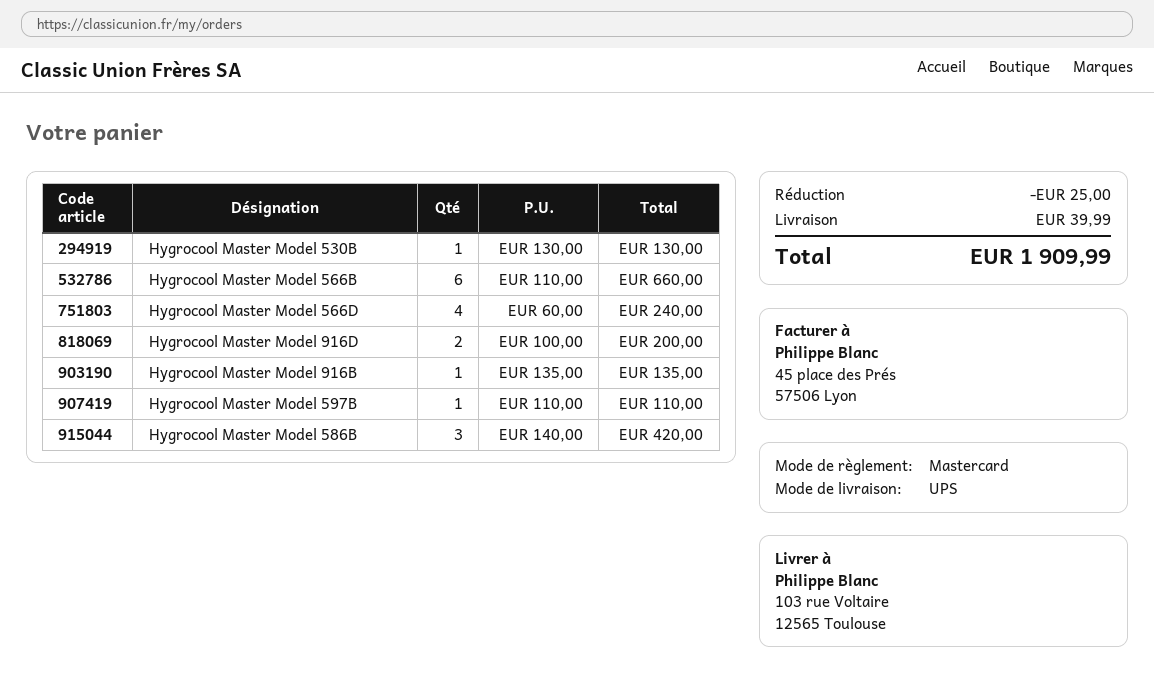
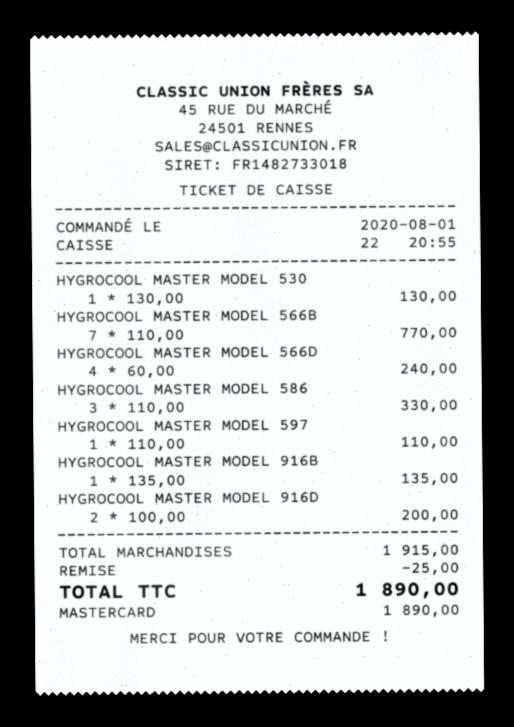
Hygrocool Master Model 566B: 6 x 110.00 = 660.00 -> 7 x 110.00 = 770.00
Hygrocool Master Model 586B: 3 x 140.00 = 420.00 -> 3 x 110.00 = 330.00
shipping: 39.99 -> none
total: 1909.99 -> 1890.00

